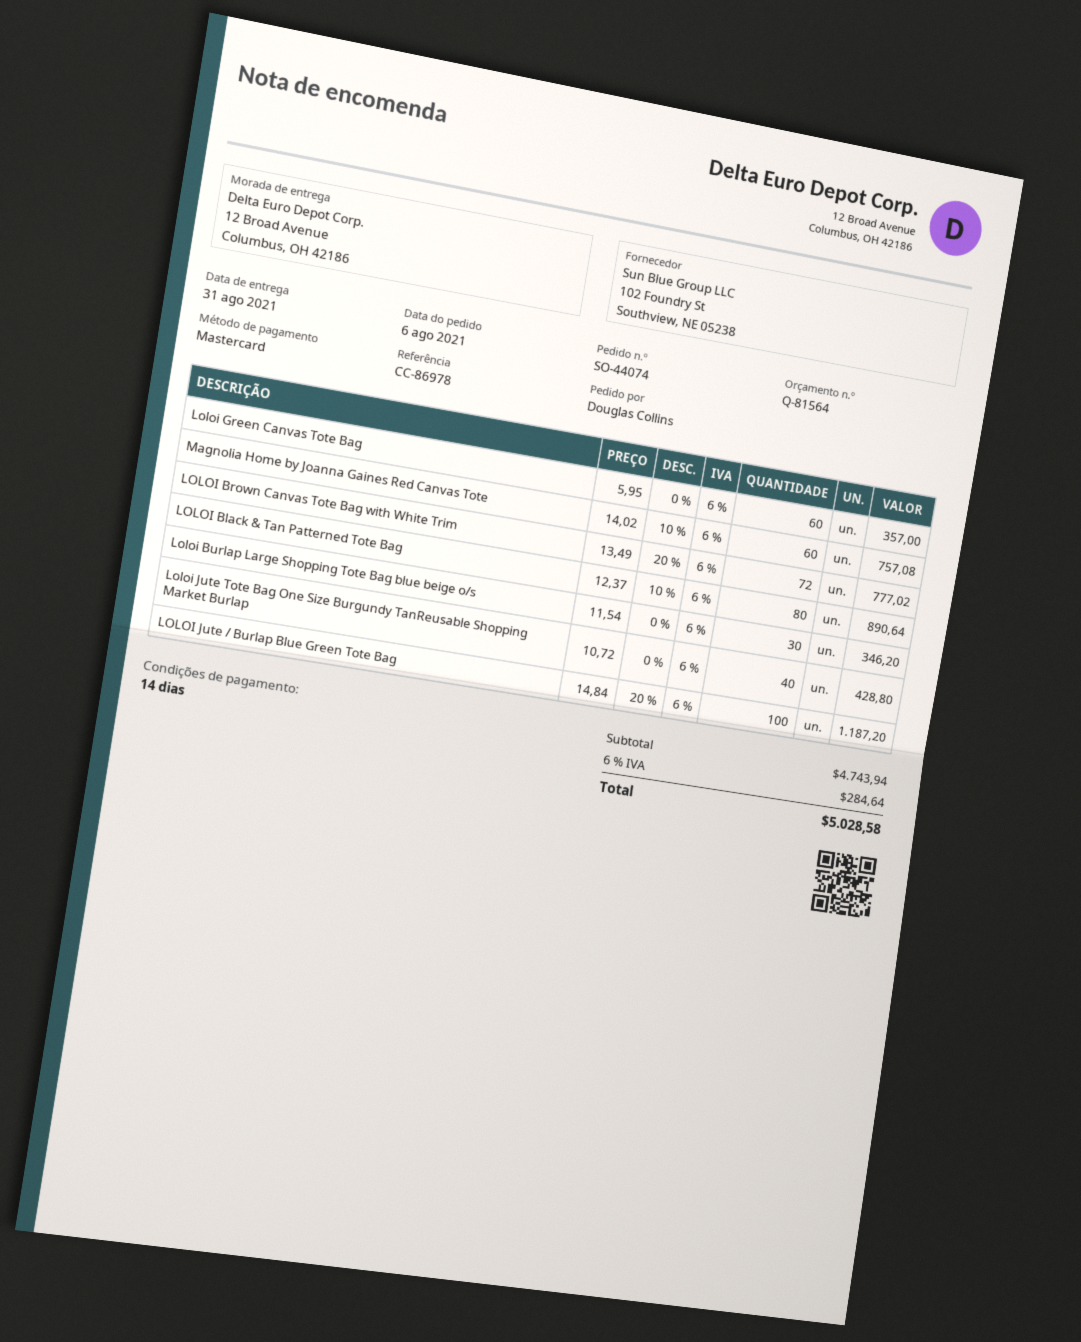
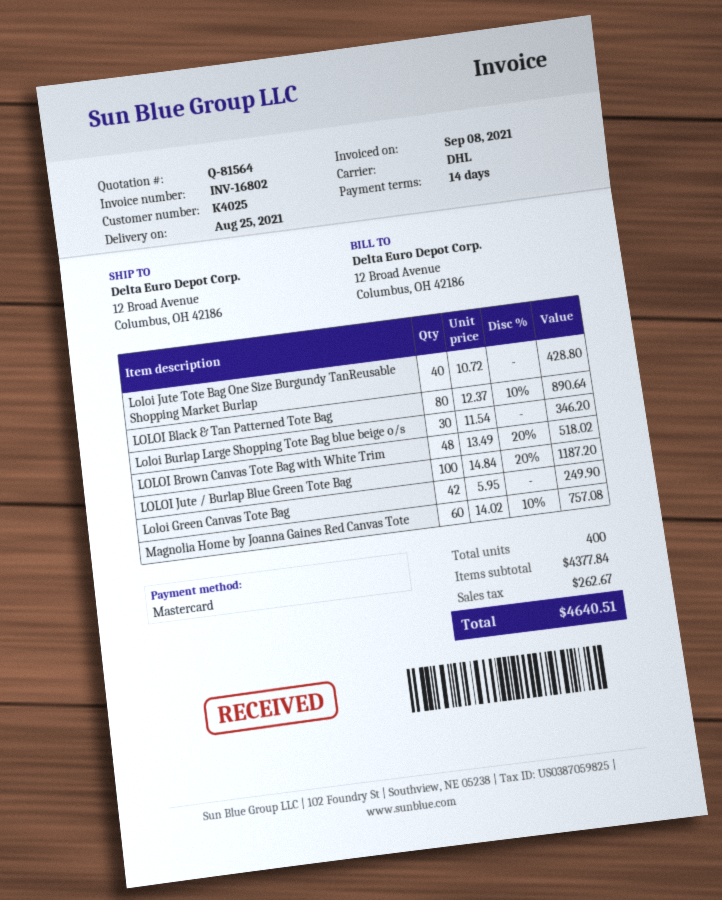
delivery date: 2021-08-31 -> 2021-08-25
Loloi Green Canvas Tote Bag: 60 x 5.95 = 357.00 -> 42 x 5.95 = 249.90
LOLOI Brown Canvas Tote Bag with White Trim: 72 x 13.49 - 20% = 777.02 -> 48 x 13.49 - 20% = 518.02
subtotal: 4743.94 -> 4377.84
tax: 284.64 -> 262.67
total: 5028.58 -> 4640.51

